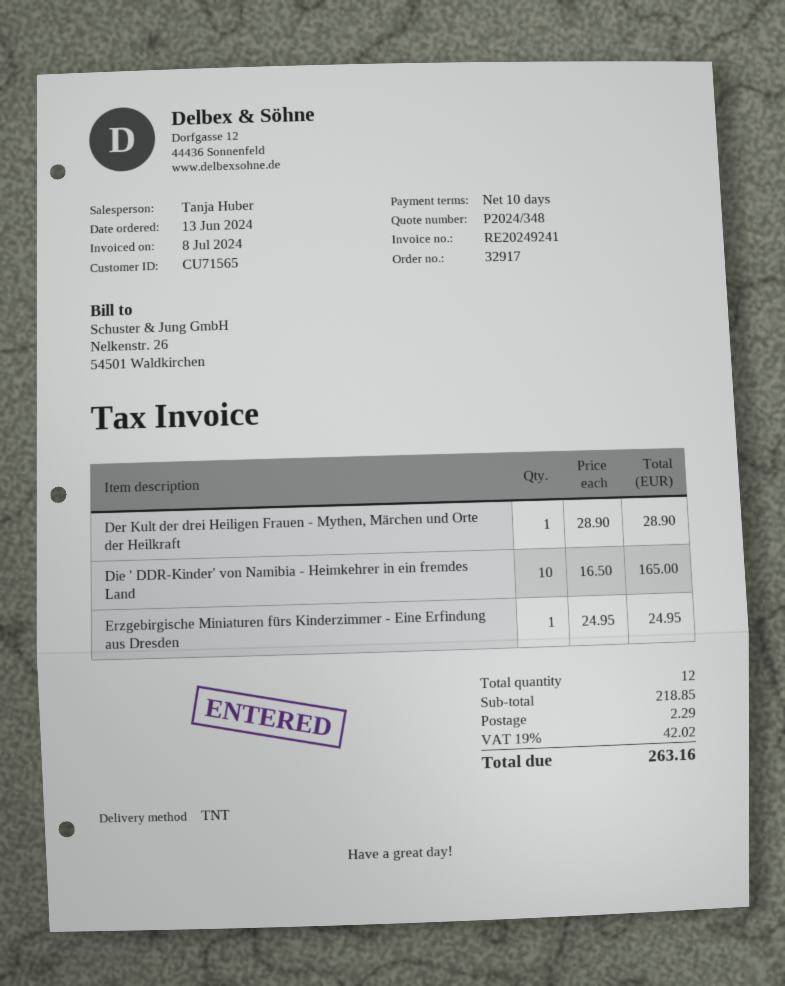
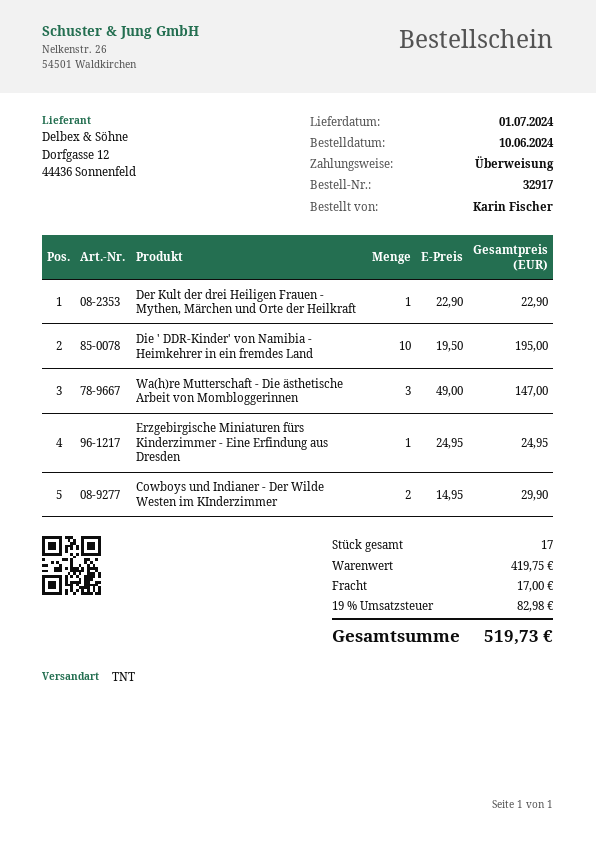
order date: 2024-06-13 -> 2024-06-10
Der Kult der drei Heiligen Frauen - Mythen, Märchen und Orte der Heilkraft: 1 x 28.90 = 28.90 -> 1 x 22.90 = 22.90
Die ' DDR-Kinder' von Namibia - Heimkehrer in ein fremdes Land: 10 x 16.50 = 165.00 -> 10 x 19.50 = 195.00
Wa(h)re Mutterschaft - Die ästhetische Arbeit von Mombloggerinnen: none -> 3 x 49.00 = 147.00
Cowboys und Indianer - Der Wilde Westen im KInderzimmer: none -> 2 x 14.95 = 29.90
total quantity: 12 -> 17
subtotal: 218.85 -> 419.75
shipping: 2.29 -> 17.00
tax: 19% = 42.02 -> 19% = 82.98
total: 263.16 -> 519.73

